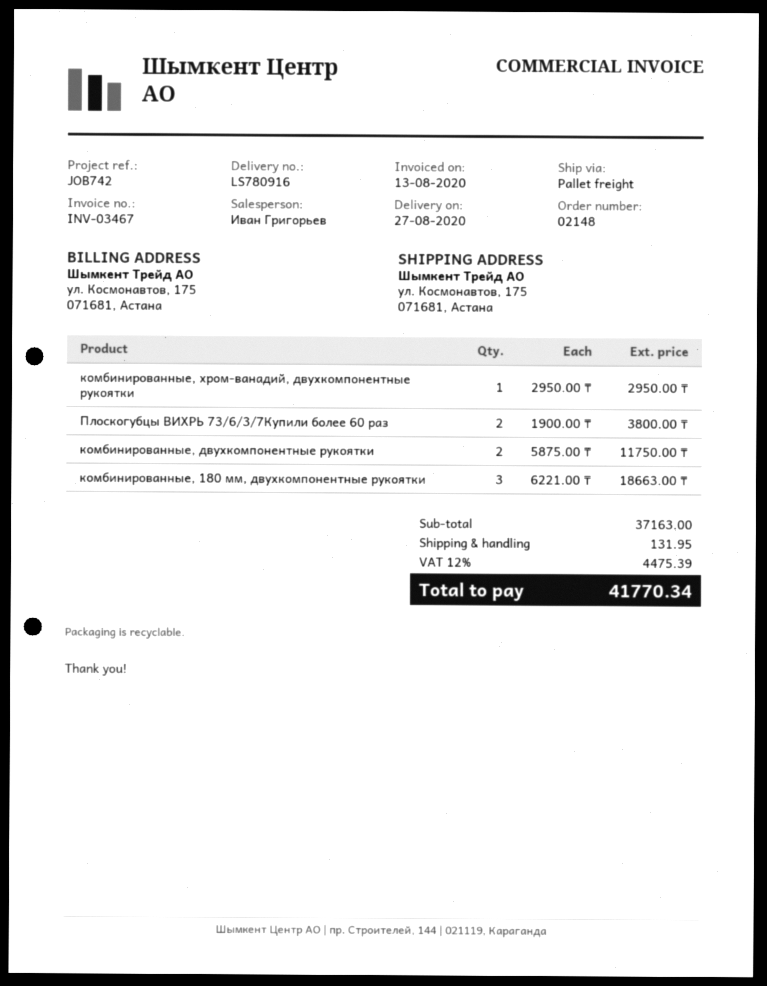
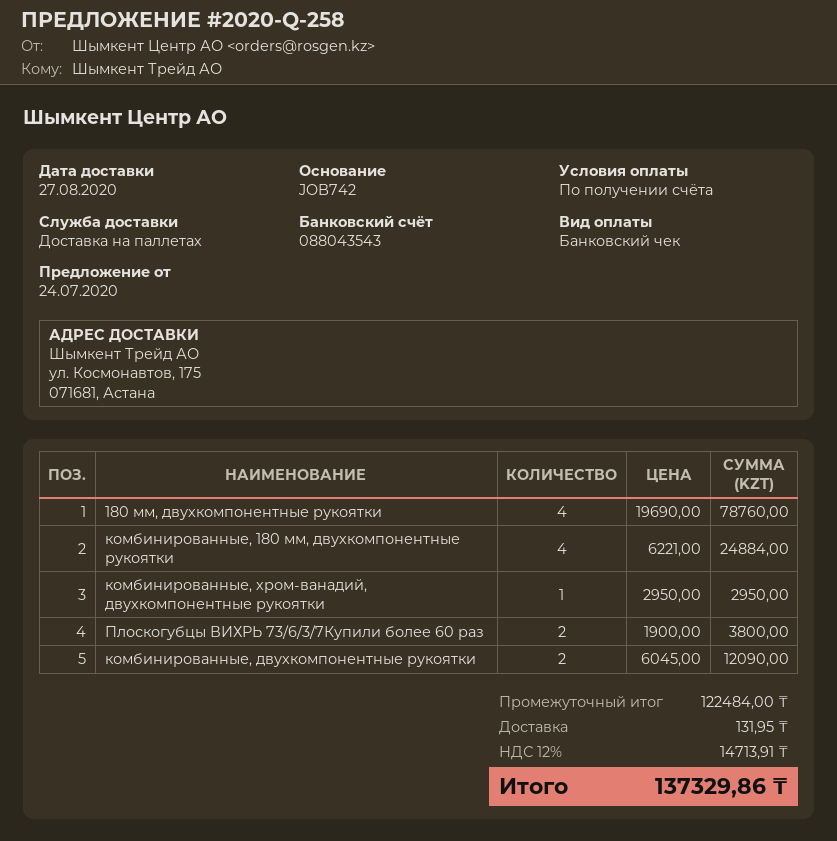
комбинированные, двухкомпонентные рукоятки: 2 x 5875.00 = 11750.00 -> 2 x 6045.00 = 12090.00
комбинированные, 180 мм, двухкомпонентные рукоятки: 3 x 6221.00 = 18663.00 -> 4 x 6221.00 = 24884.00
180 мм, двухкомпонентные рукоятки: none -> 4 x 19690.00 = 78760.00
subtotal: 37163.00 -> 122484.00
tax: 12% = 4475.39 -> 12% = 14713.91
total: 41770.34 -> 137329.86

